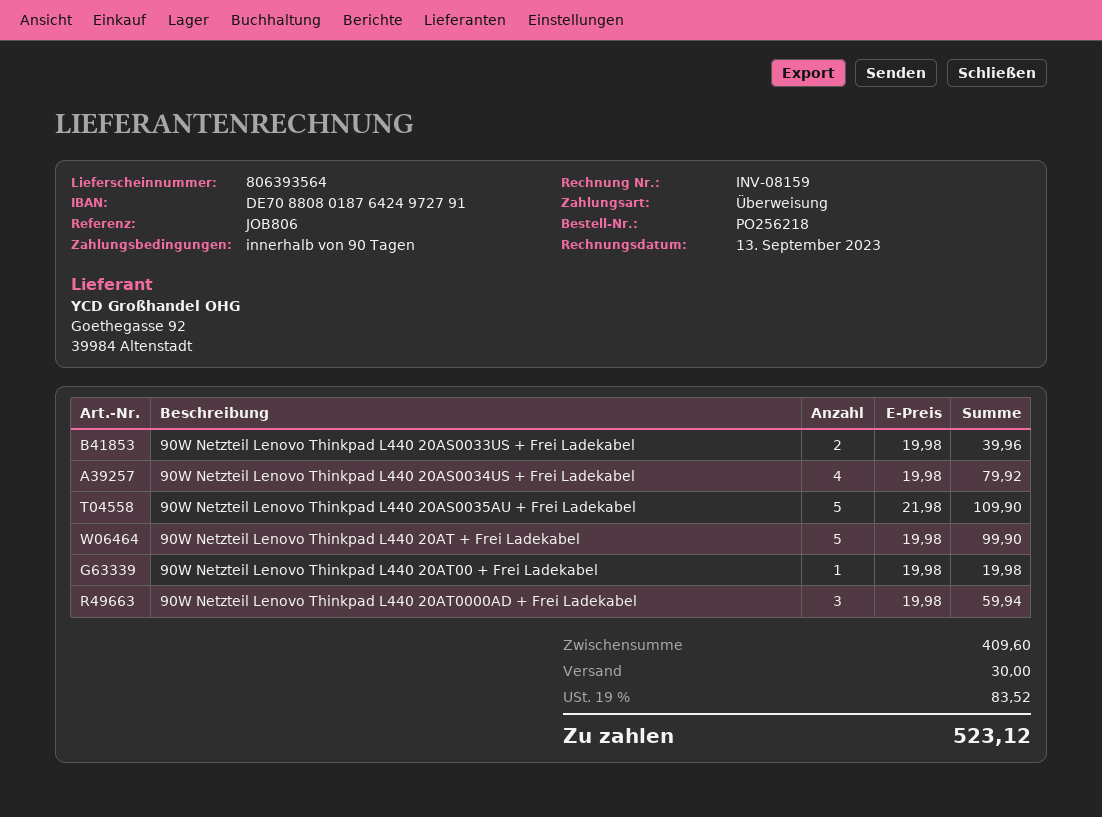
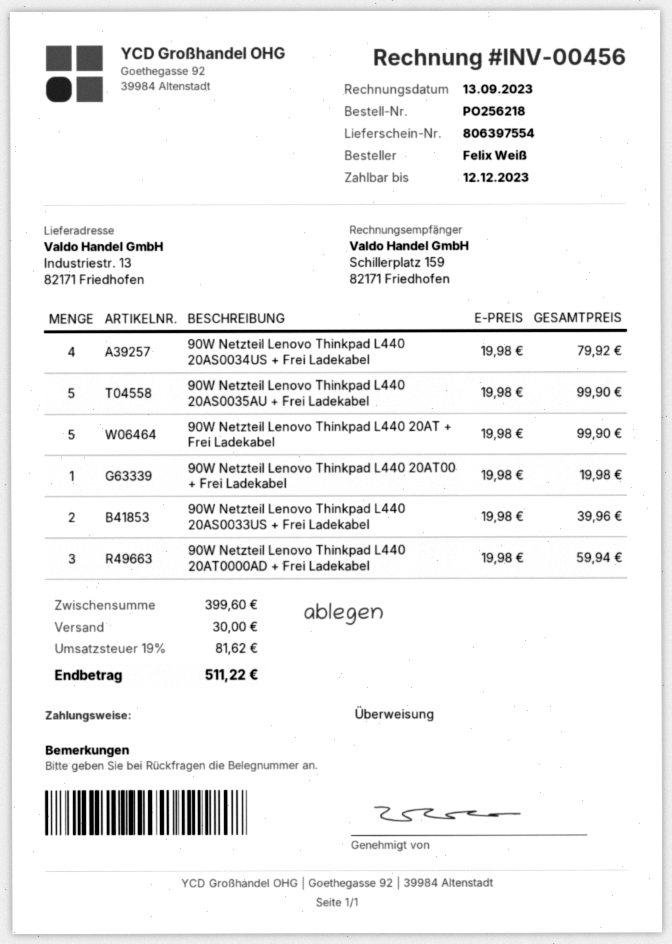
delivery note number: 806393564 -> 806397554
invoice number: INV-08159 -> INV-00456
90W Netzteil Lenovo Thinkpad L440 20AS0035AU + Frei Ladekabel: 5 x 21.98 = 109.90 -> 5 x 19.98 = 99.90
subtotal: 409.60 -> 399.60
tax: 19% = 83.52 -> 19% = 81.62
total: 523.12 -> 511.22

